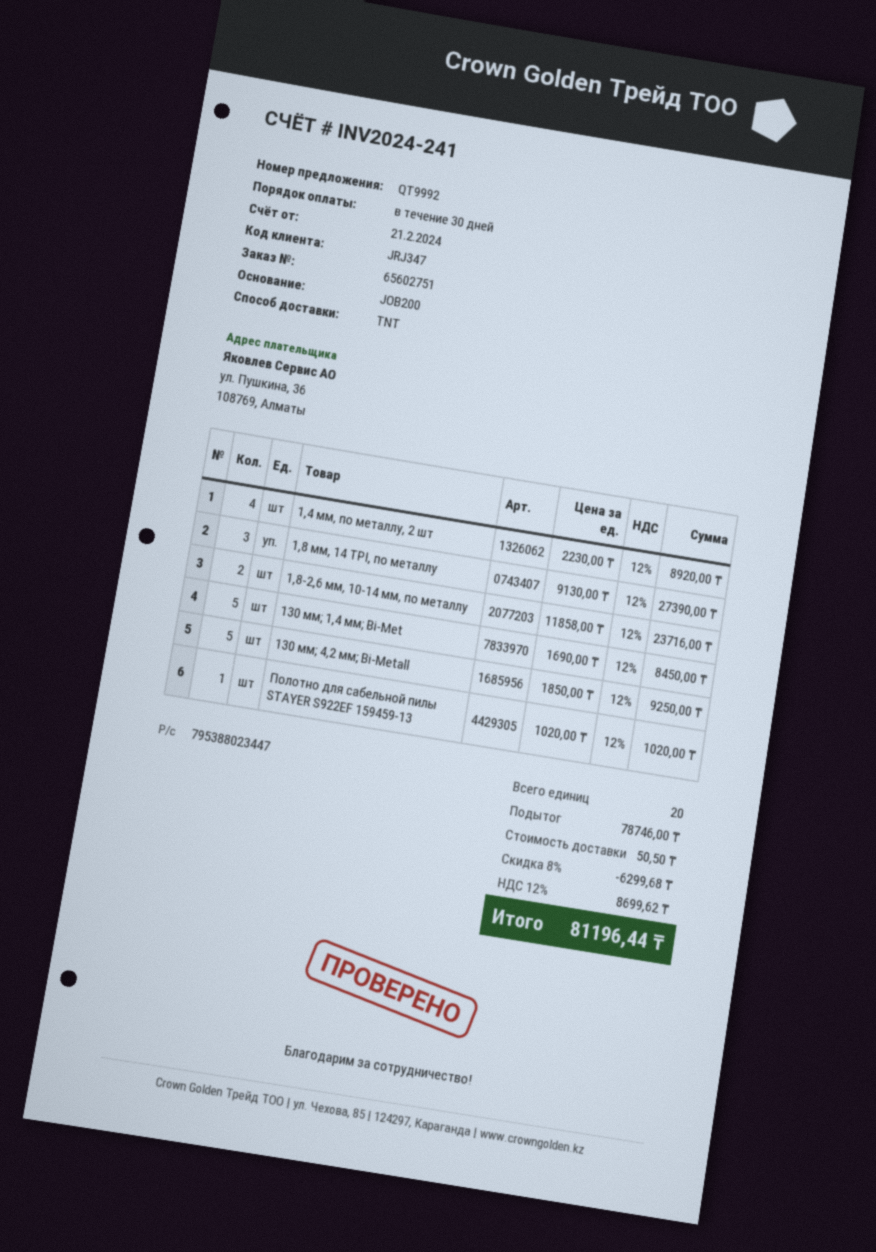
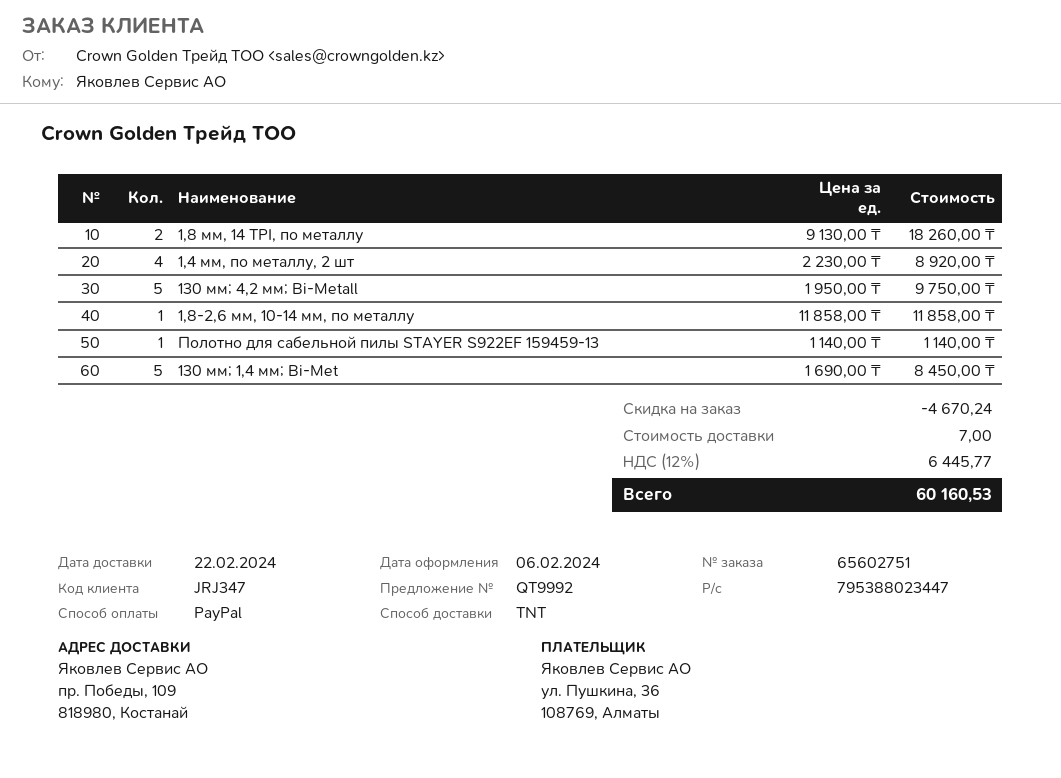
1,8 мм, 14 TPI, по металлу: 3 x 9130.00 = 27390.00 -> 2 x 9130.00 = 18260.00
1,8-2,6 мм, 10-14 мм, по металлу: 2 x 11858.00 = 23716.00 -> 1 x 11858.00 = 11858.00
130 мм; 4,2 мм; Bi-Metall: 5 x 1850.00 = 9250.00 -> 5 x 1950.00 = 9750.00
Полотно для сабельной пилы STAYER S922EF 159459-13: 1 x 1020.00 = 1020.00 -> 1 x 1140.00 = 1140.00
discount: 6299.68 -> 4670.24
shipping: 50.50 -> 7.00
tax: 12% = 8699.62 -> 12% = 6445.77
total: 81196.44 -> 60160.53

